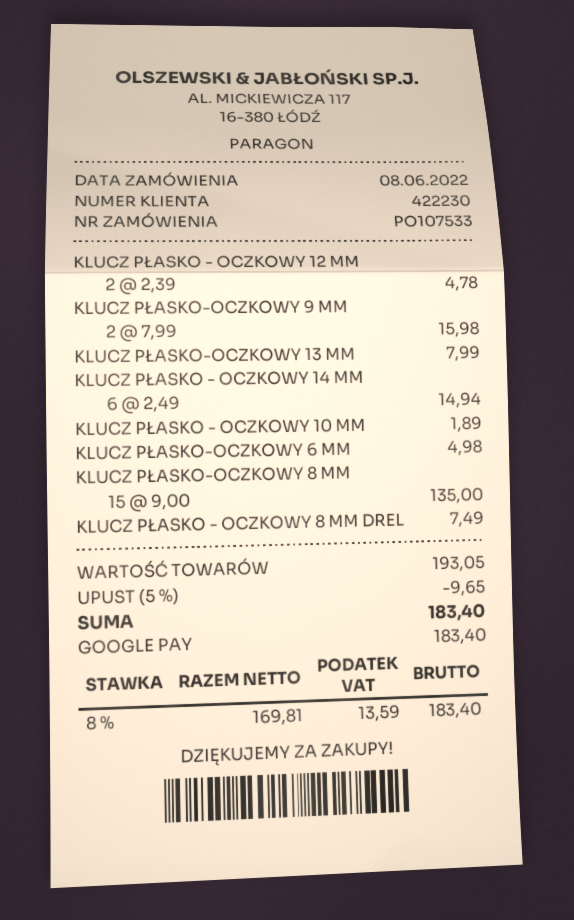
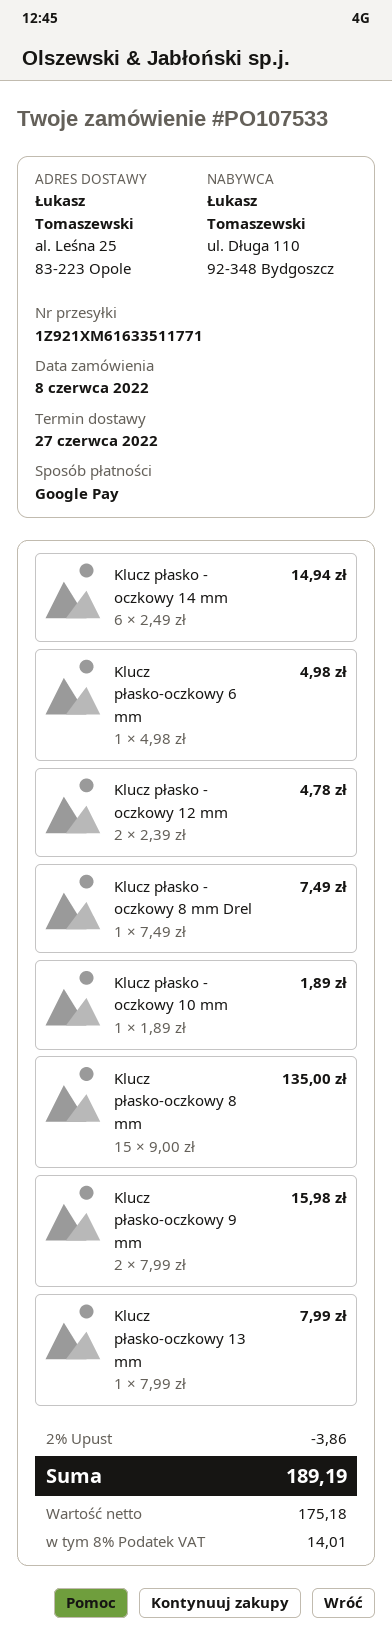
discount: 5% = 9.65 -> 2% = 3.86
net: 169.81 -> 175.18
tax: 8% = 13.59 -> 8% = 14.01
total: 183.40 -> 189.19

